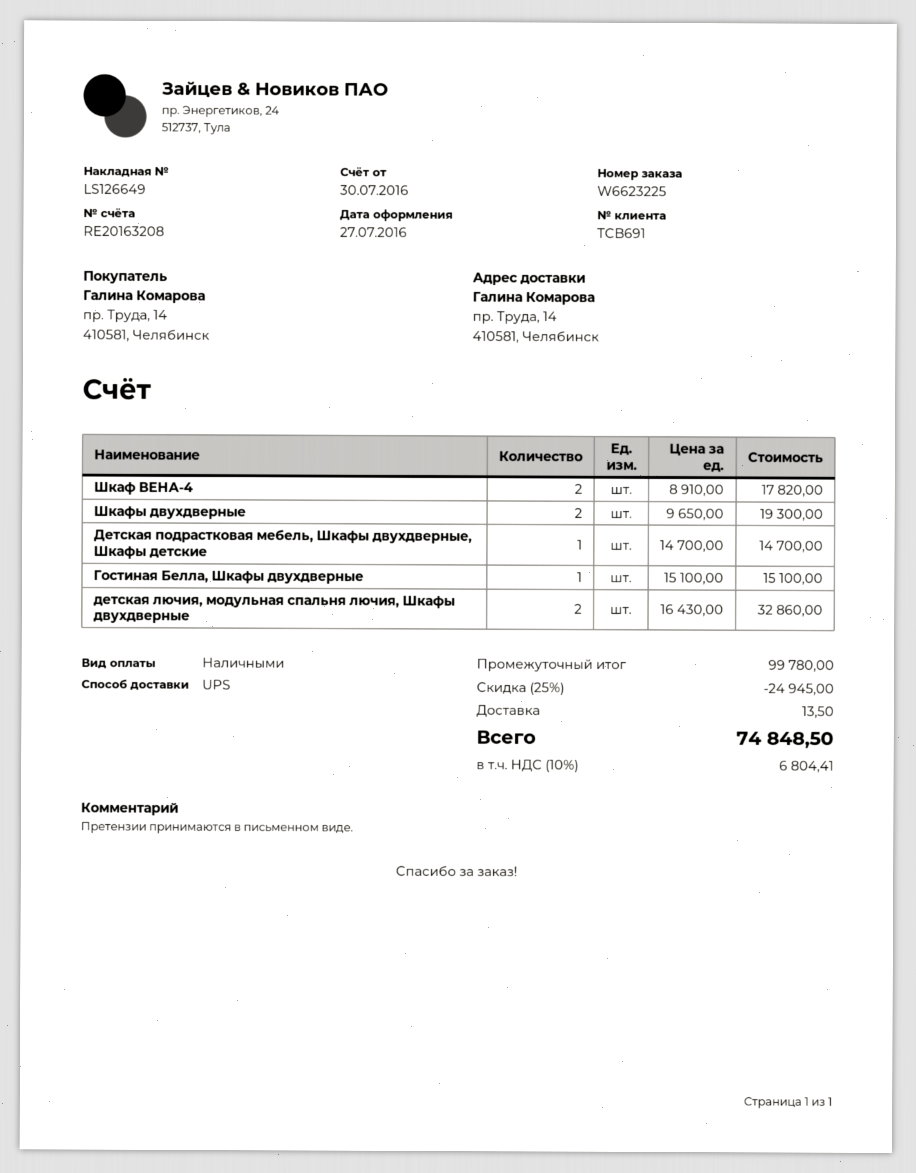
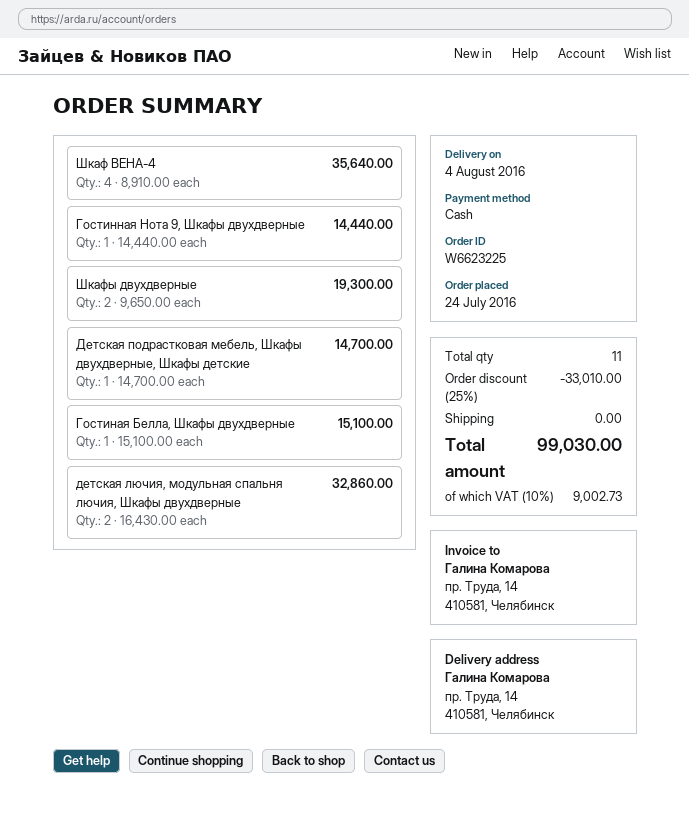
order date: 2016-07-27 -> 2016-07-24
Шкаф ВЕНА-4: 2 x 8910.00 = 17820.00 -> 4 x 8910.00 = 35640.00
Гостинная Нота 9, Шкафы двухдверные: none -> 1 x 14440.00 = 14440.00
discount: 25% = 24945.00 -> 25% = 33010.00
shipping: 13.50 -> 0.00
tax: 10% = 6804.41 -> 10% = 9002.73
total: 74848.50 -> 99030.00

